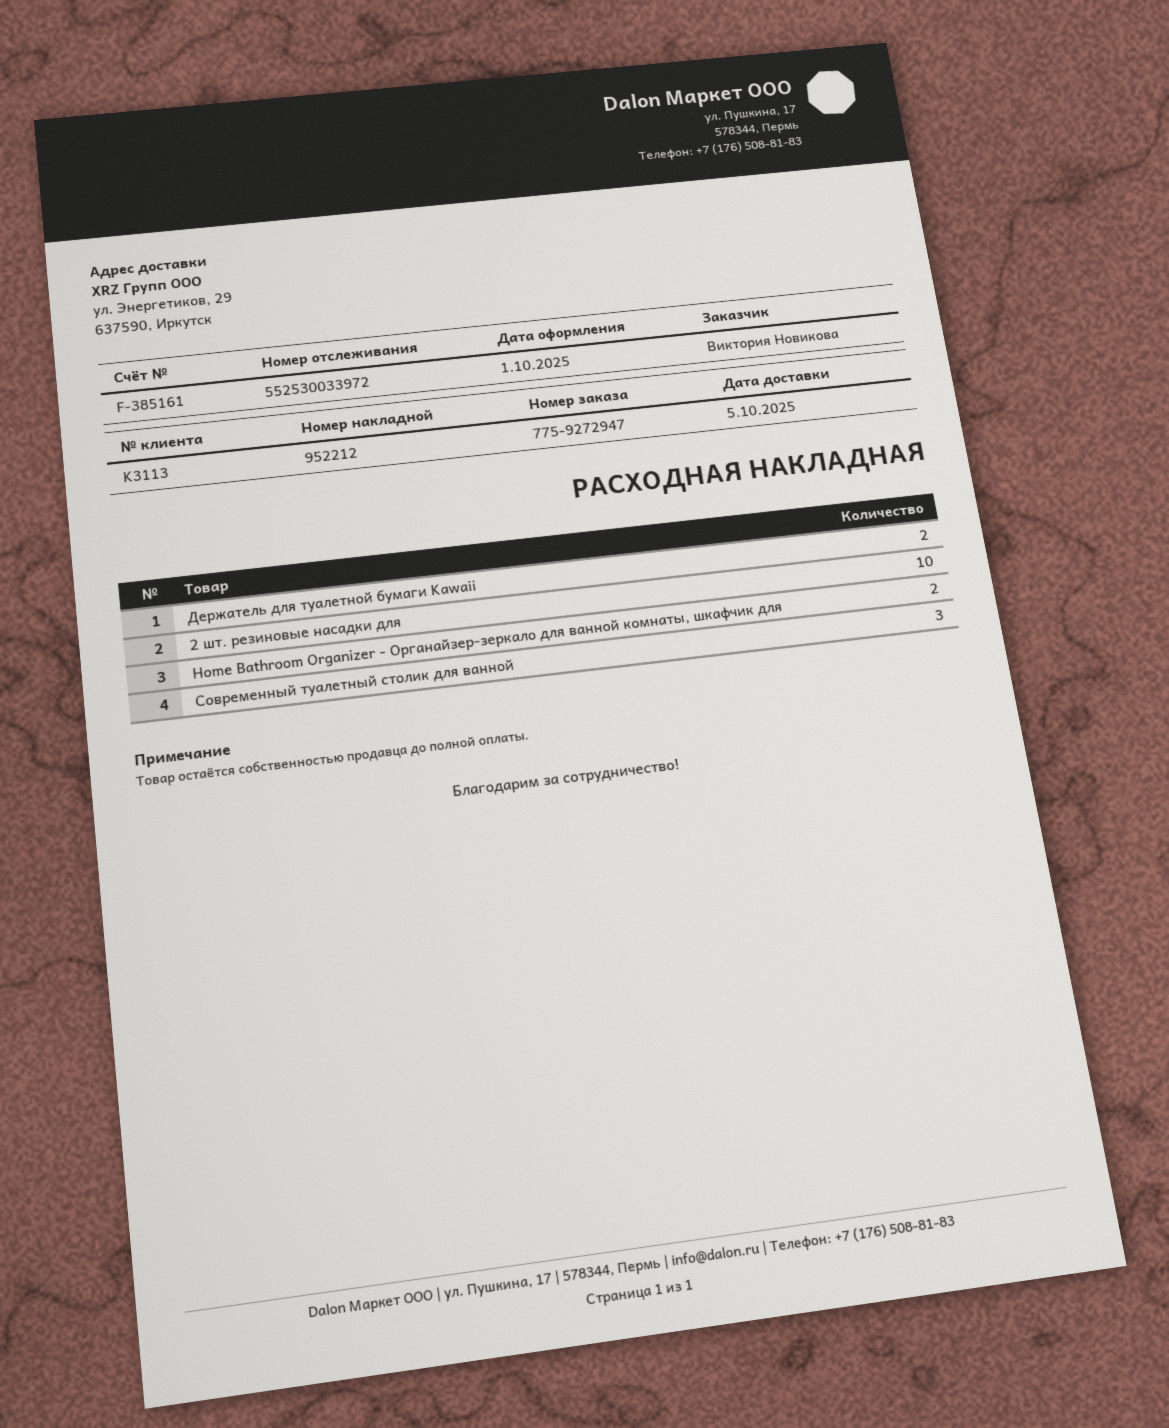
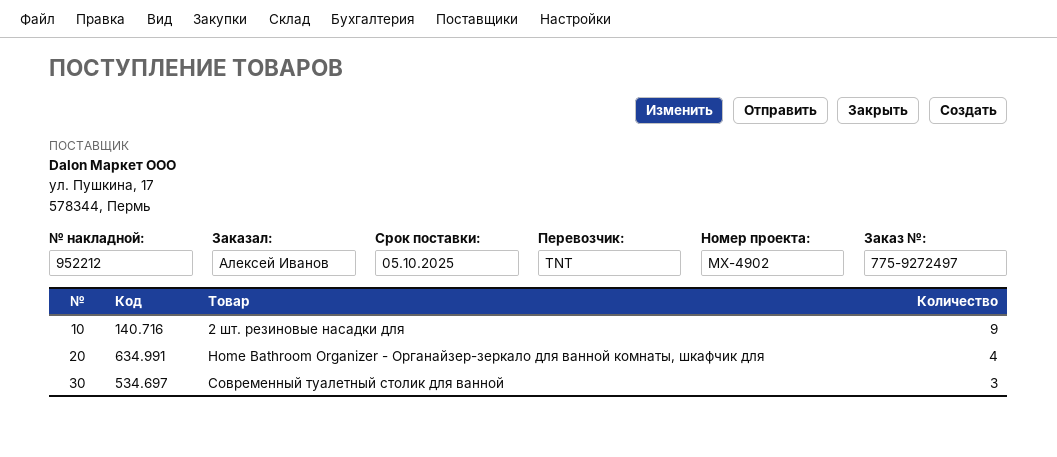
order number: 775-9272947 -> 775-9272497
ordered by: Виктория Новикова -> Алексей Иванов
Держатель для туалетной бумаги Kawaii: 2 -> none
2 шт. резиновые насадки для: 10 -> 9
Home Bathroom Organizer - Органайзер-зеркало для ванной комнаты, шкафчик для: 2 -> 4

